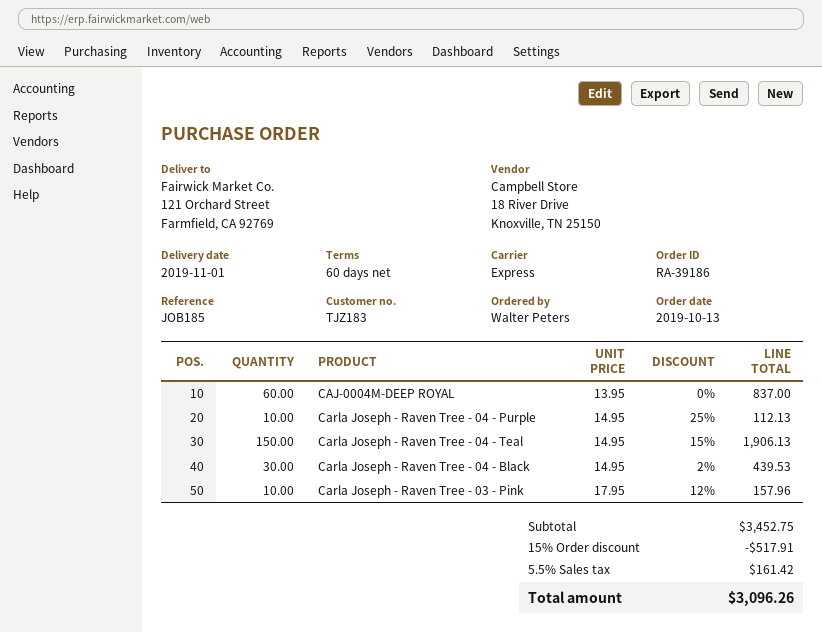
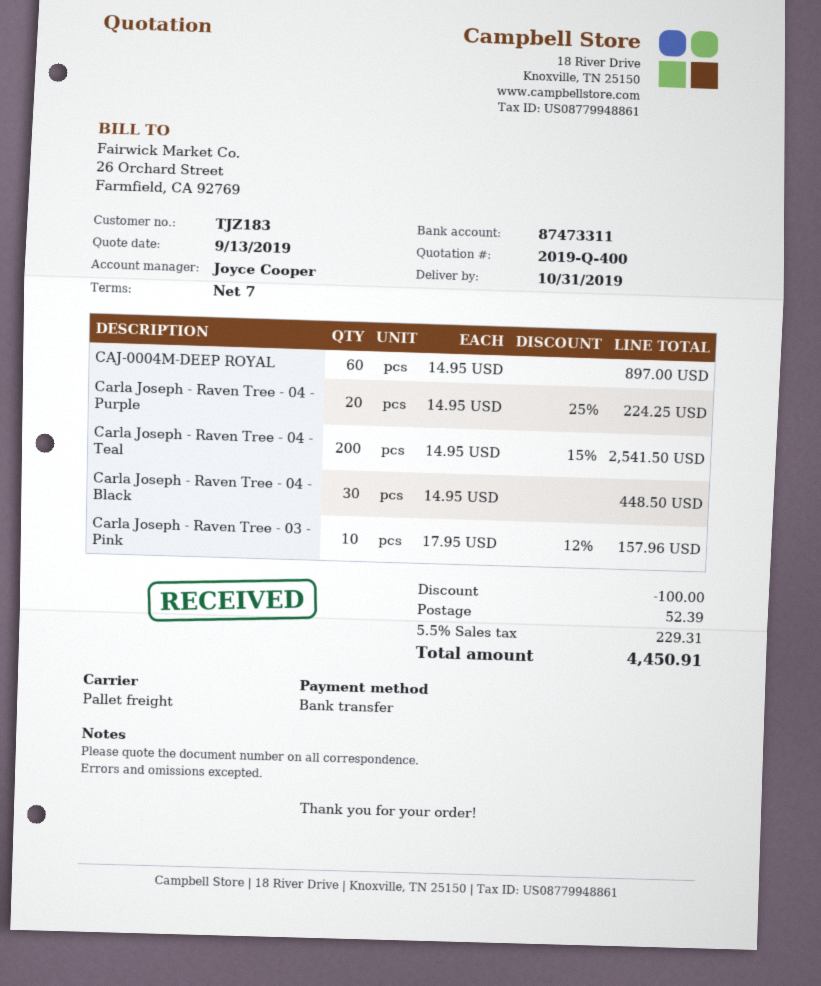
delivery date: 2019-11-01 -> 2019-10-31
payment terms: 60 days -> 7 days
shipping method: express -> pallet freight
CAJ-0004M-DEEP ROYAL: 60 x 13.95 = 837.00 -> 60 x 14.95 = 897.00
Carla Joseph - Raven Tree - 04 - Purple: 10 x 14.95 - 25% = 112.13 -> 20 x 14.95 - 25% = 224.25
Carla Joseph - Raven Tree - 04 - Teal: 150 x 14.95 - 15% = 1906.13 -> 200 x 14.95 - 15% = 2541.50
Carla Joseph - Raven Tree - 04 - Black: 30 x 14.95 - 2% = 439.53 -> 30 x 14.95 = 448.50
discount: 517.91 -> 100.00
shipping: none -> 52.39
tax: 5.5% = 161.42 -> 5.5% = 229.31
total: 3096.26 -> 4450.91

